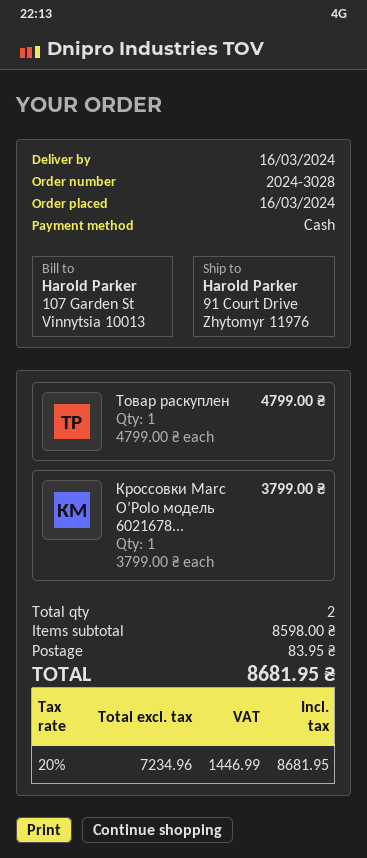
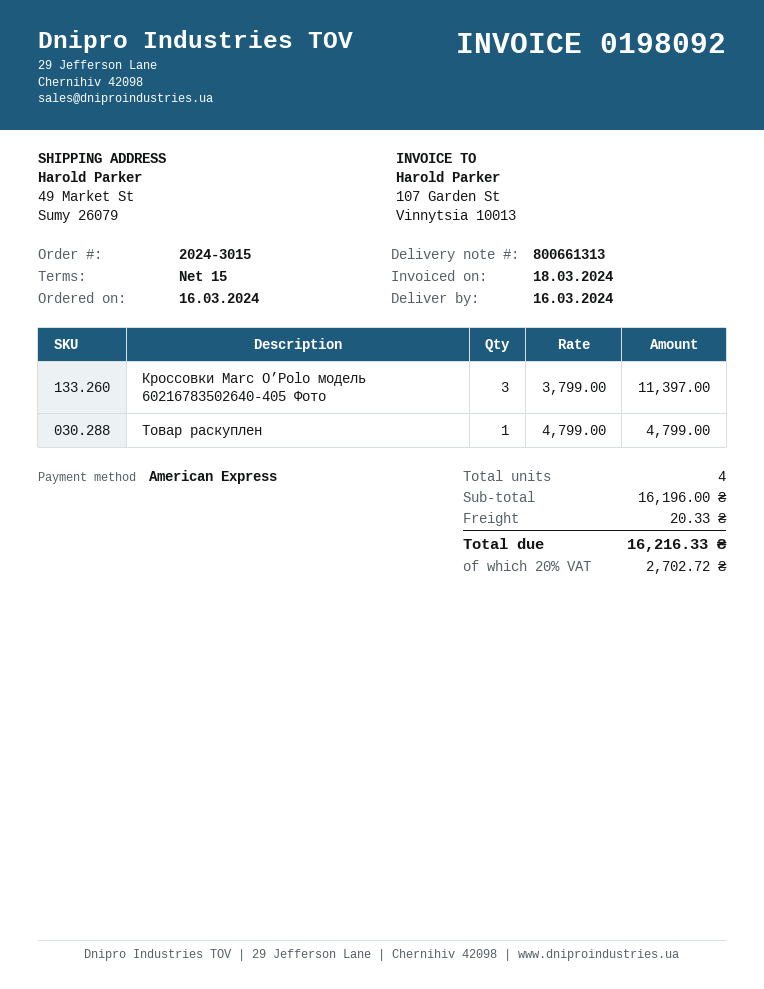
order number: 2024-3028 -> 2024-3015
payment method: cash -> American Express
ship to: 91 Court Drive, Zhytomyr 11976 -> 49 Market St, Sumy 26079
Кроссовки Marc O’Polo модель 6021678...: 1 x 3799.00 = 3799.00 -> 3 x 3799.00 = 11397.00
total quantity: 2 -> 4
subtotal: 8598.00 -> 16196.00
shipping: 83.95 -> 20.33
tax: 20% = 1446.99 -> 20% = 2702.72
total: 8681.95 -> 16216.33

